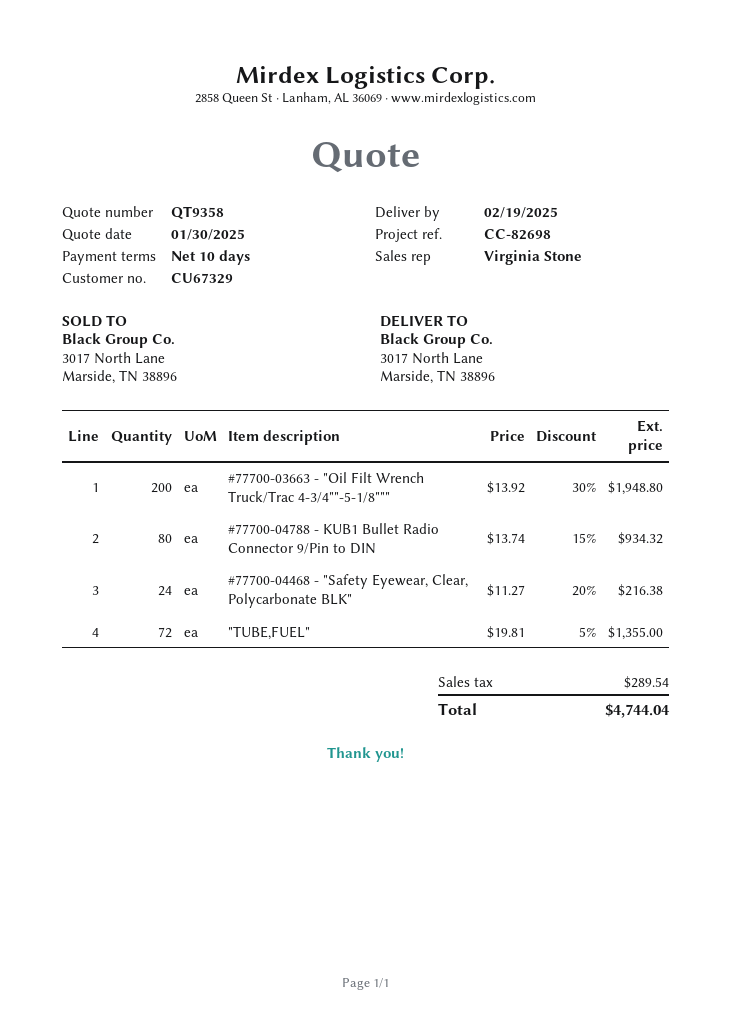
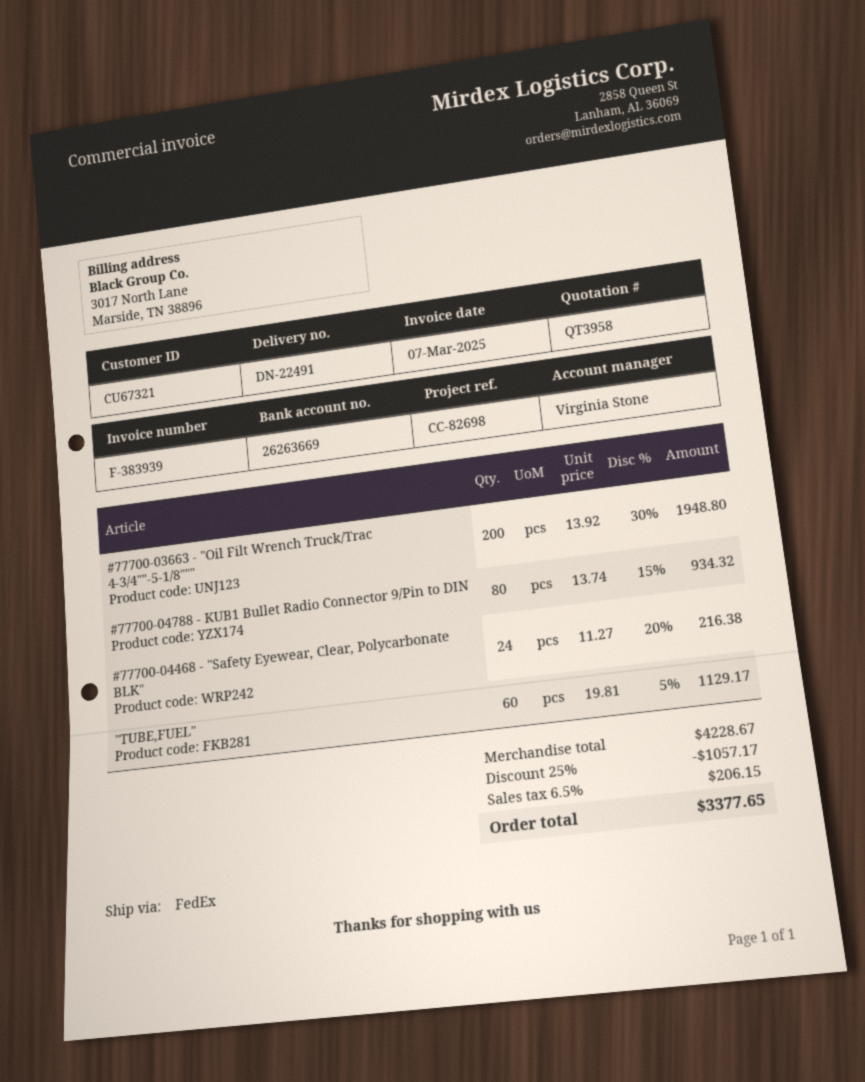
quote number: QT9358 -> QT3958
customer number: CU67329 -> CU67321
"TUBE,FUEL": 72 x 19.81 - 5% = 1355.00 -> 60 x 19.81 - 5% = 1129.17
discount: none -> 25% = 1057.17
tax: 289.54 -> 206.15
total: 4744.04 -> 3377.65

